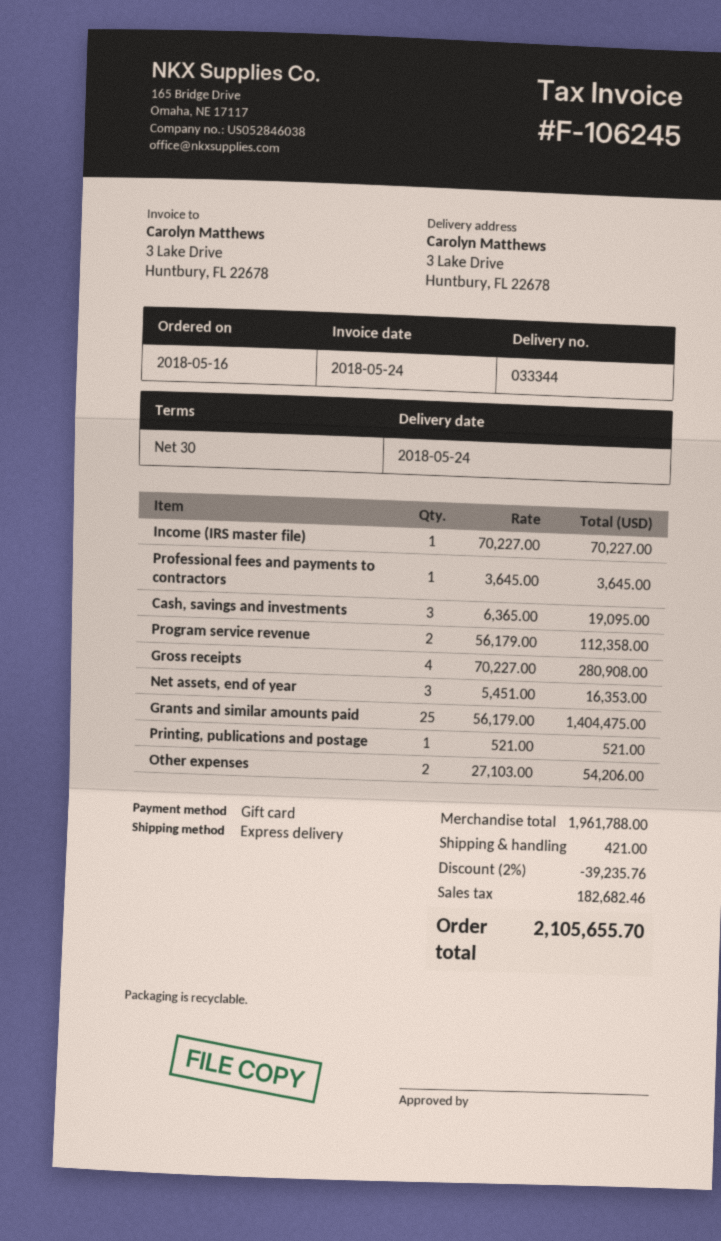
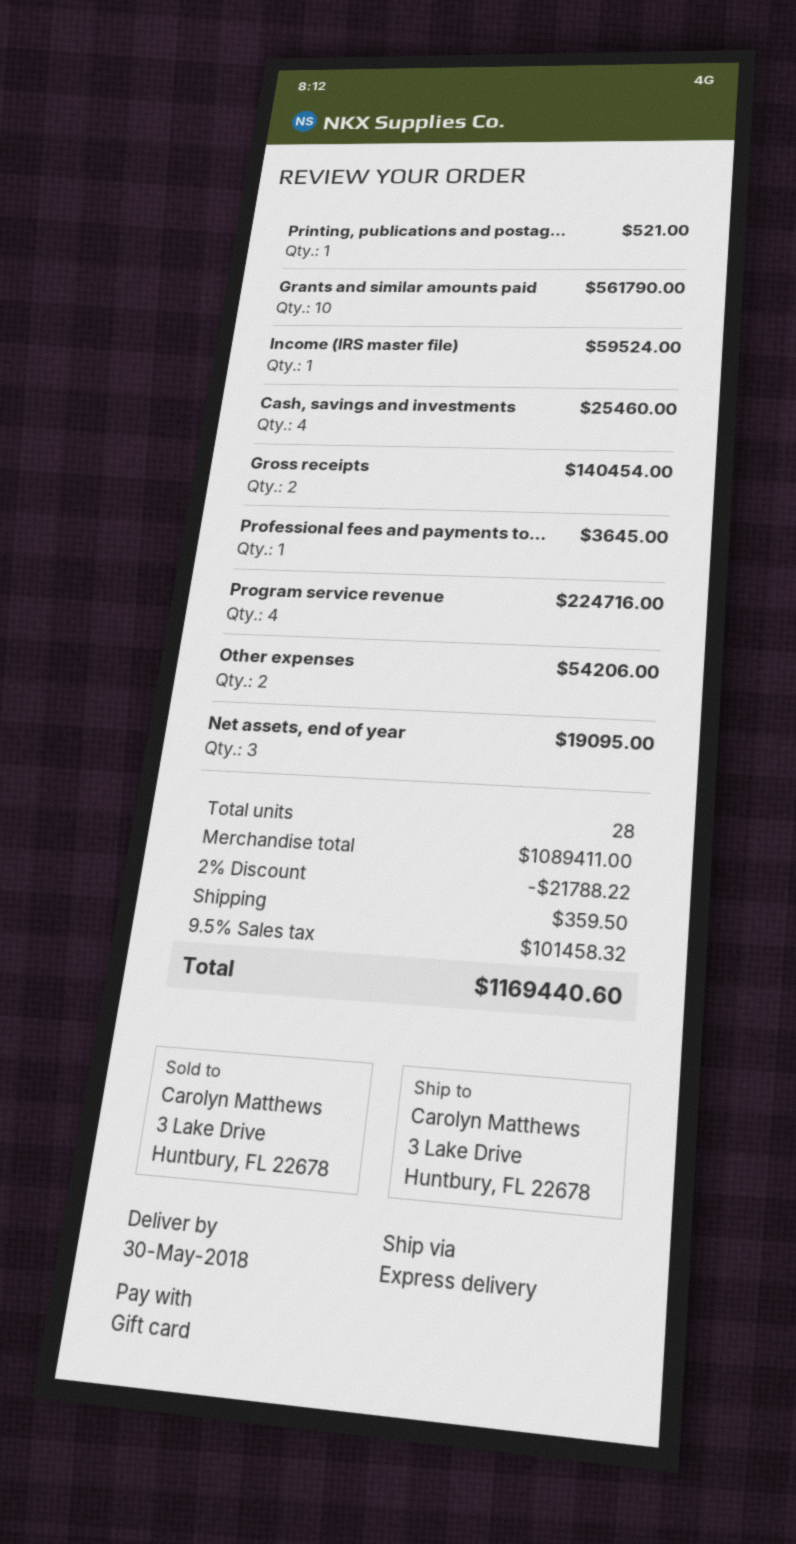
delivery date: 2018-05-24 -> 2018-05-30
Income (IRS master file): 1 for 70227.00 -> 1 for 59524.00
Cash, savings and investments: 3 for 19095.00 -> 4 for 25460.00
Program service revenue: 2 for 112358.00 -> 4 for 224716.00
Gross receipts: 4 for 280908.00 -> 2 for 140454.00
Net assets, end of year: 3 for 16353.00 -> 3 for 19095.00
Grants and similar amounts paid: 25 for 1404475.00 -> 10 for 561790.00
subtotal: 1961788.00 -> 1089411.00
discount: 2% = 39235.76 -> 2% = 21788.22
shipping: 421.00 -> 359.50
tax: 182682.46 -> 101458.32
total: 2105655.70 -> 1169440.60

